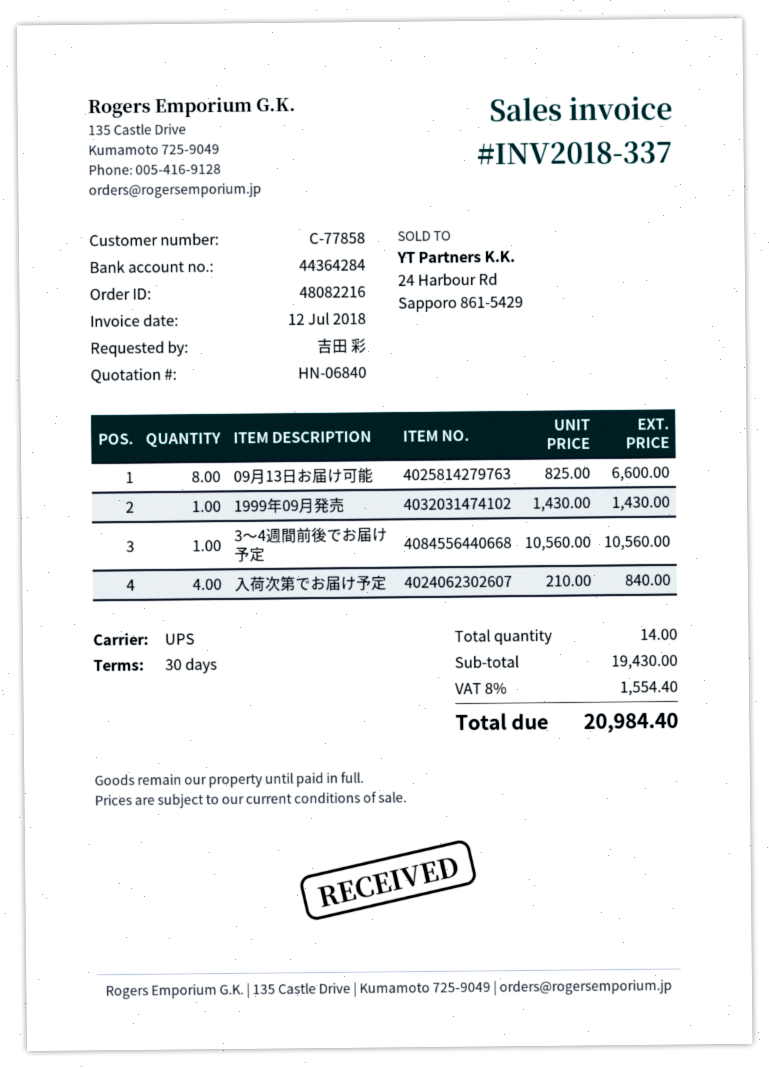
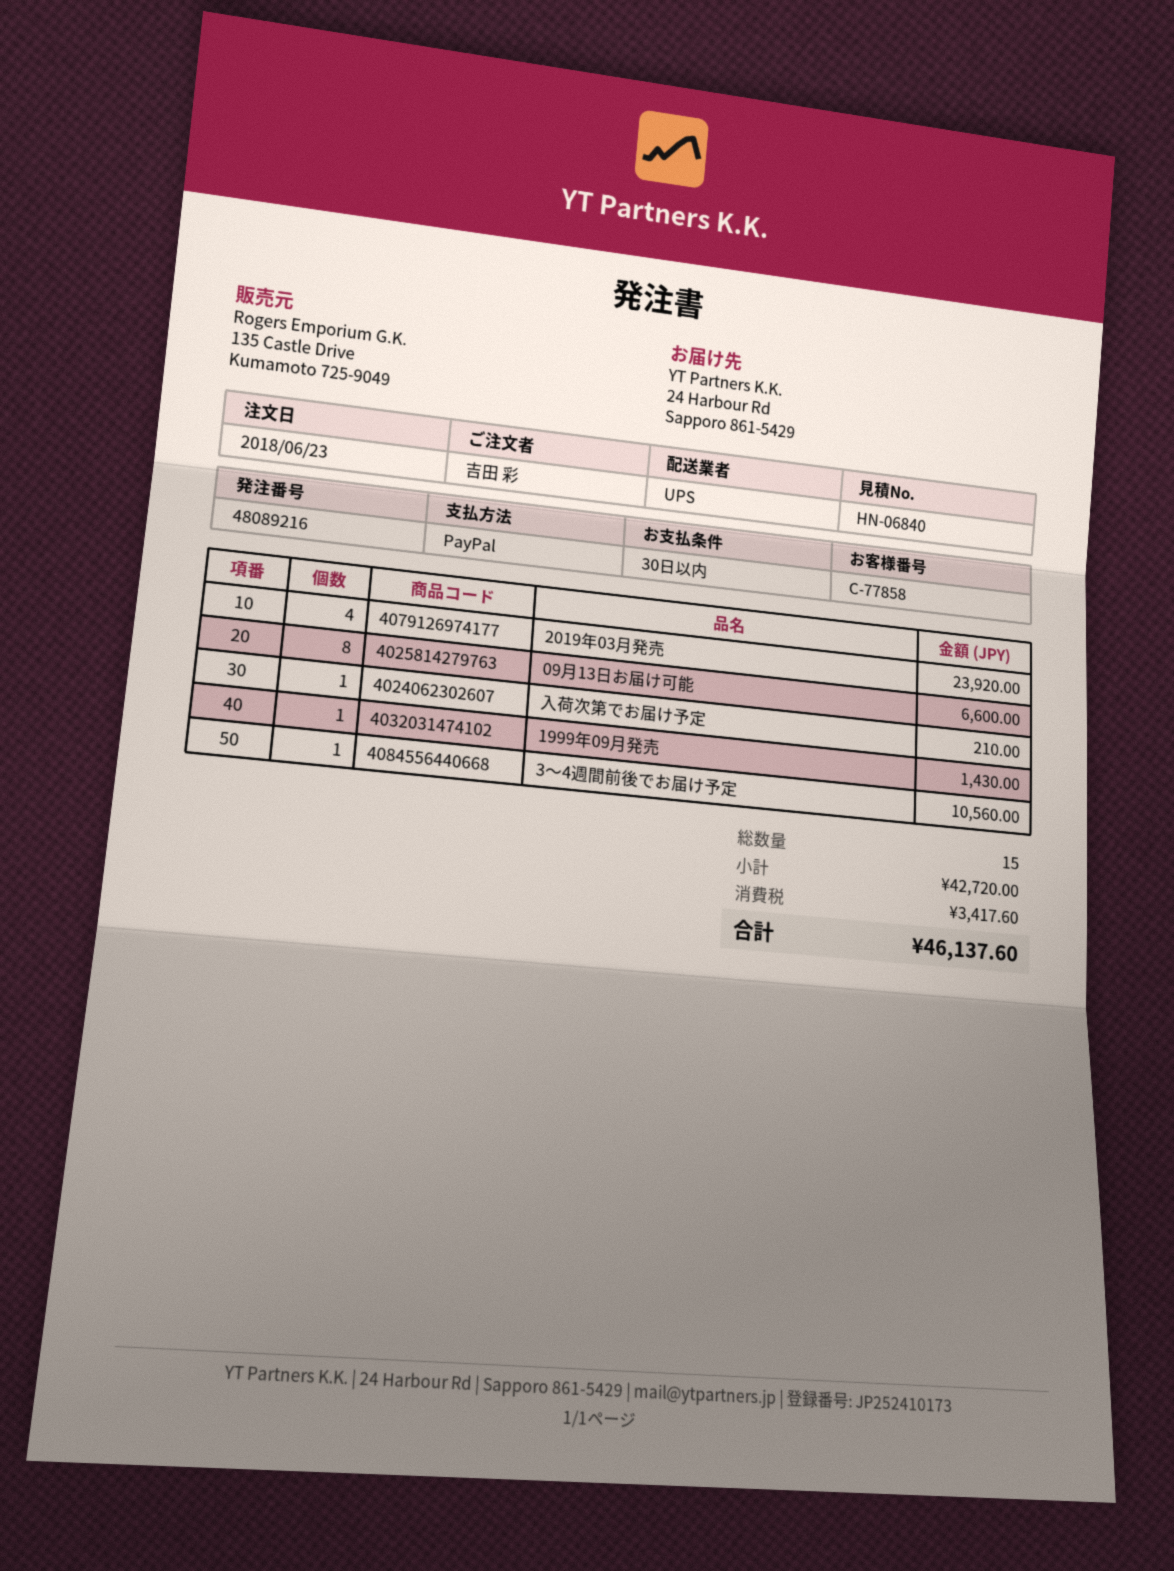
order number: 48082216 -> 48089216
入荷次第でお届け予定: 4 for 840.00 -> 1 for 210.00
2019年03月発売: none -> 4 for 23920.00
total quantity: 14 -> 15
subtotal: 19430.00 -> 42720.00
tax: 1554.40 -> 3417.60
total: 20984.40 -> 46137.60

